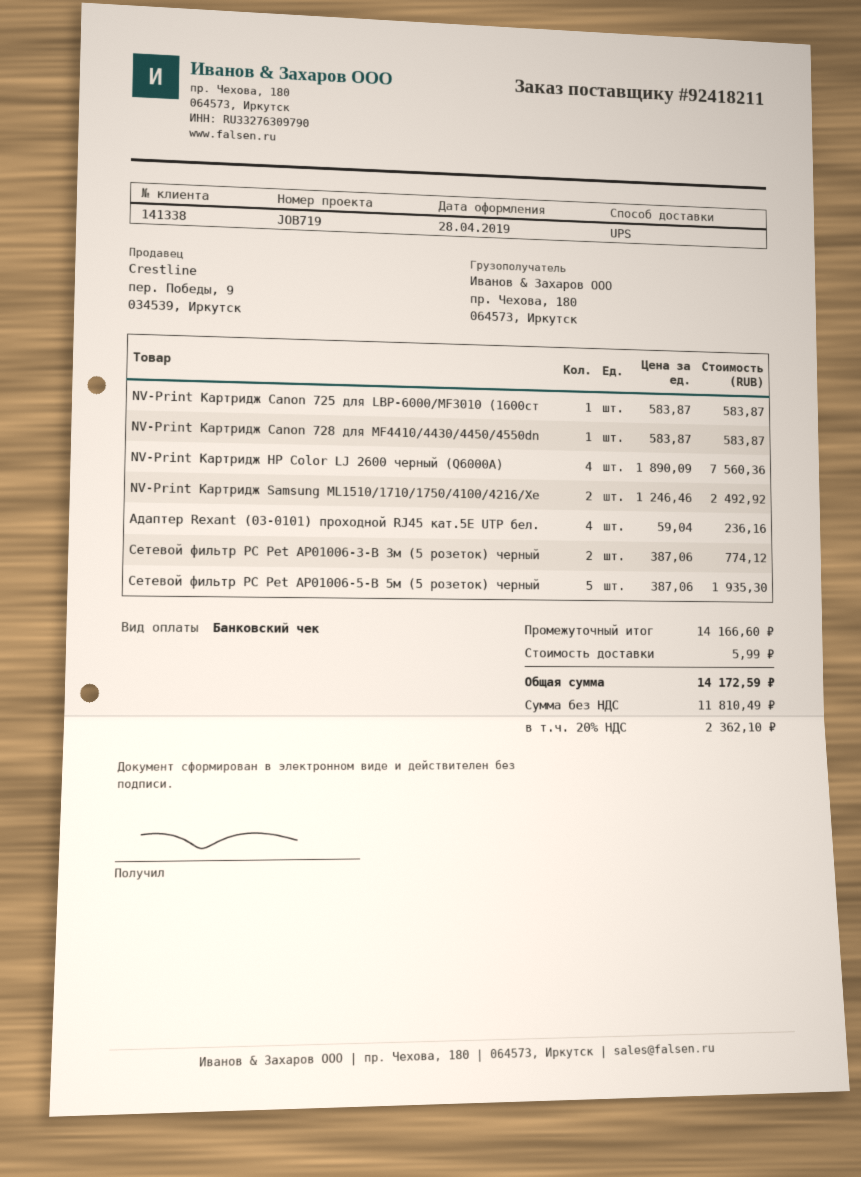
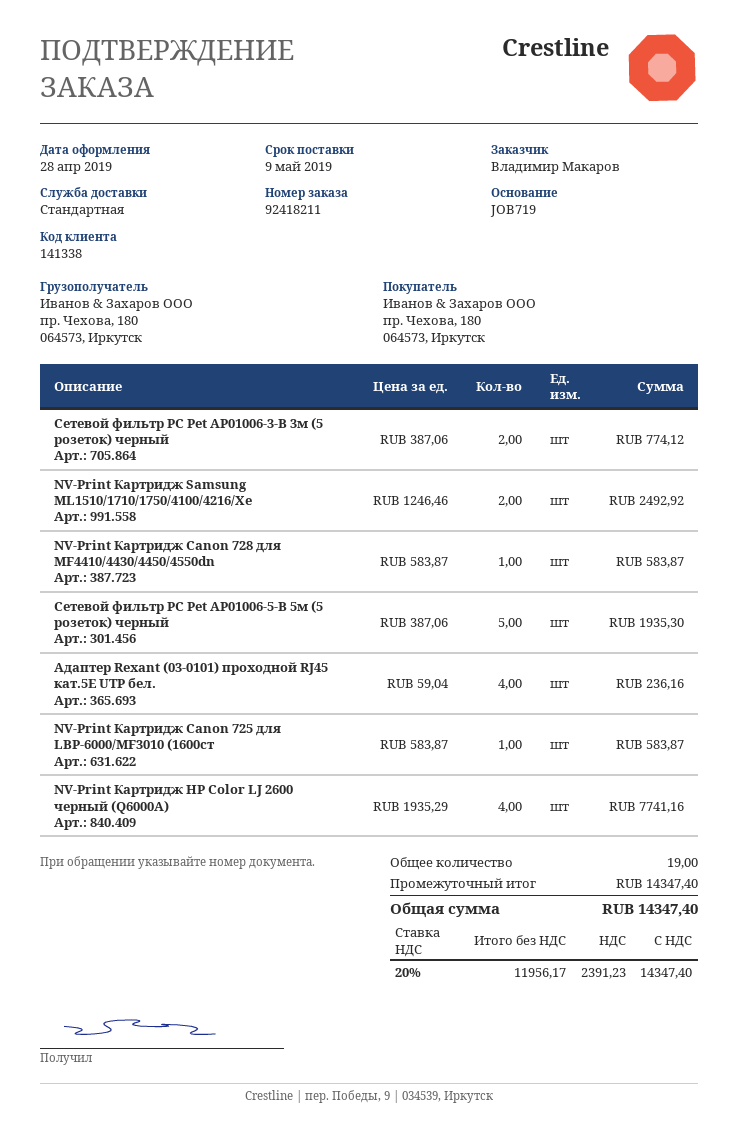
shipping method: UPS -> standard
NV-Print Картридж HP Color LJ 2600 черный (Q6000A): 4 x 1890.09 = 7560.36 -> 4 x 1935.29 = 7741.16
subtotal: 14166.60 -> 14347.40
shipping: 5.99 -> none
net: 11810.49 -> 11956.17
tax: 20% = 2362.10 -> 20% = 2391.23
total: 14172.59 -> 14347.40

